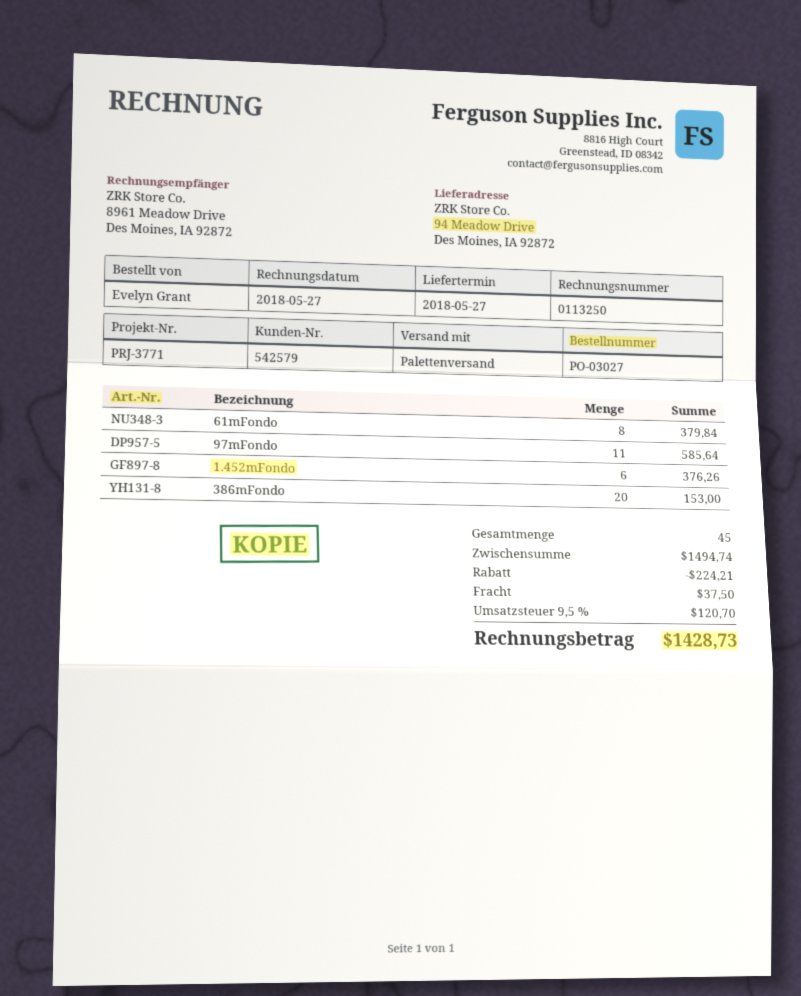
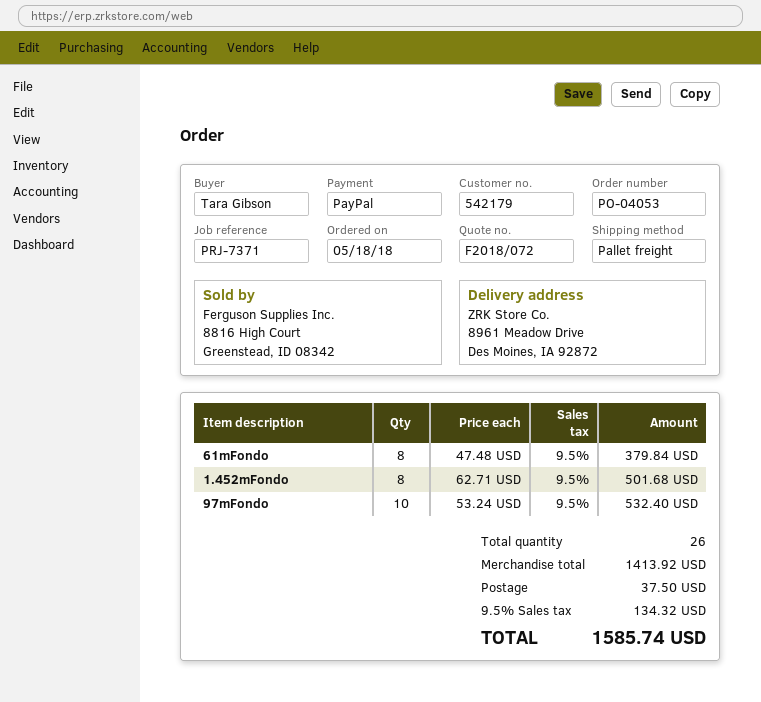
order number: PO-03027 -> PO-04053
customer number: 542579 -> 542179
reference: PRJ-3771 -> PRJ-7371
ordered by: Evelyn Grant -> Tara Gibson
ship to: 94 Meadow Drive, Des Moines, IA 92872 -> 8961 Meadow Drive, Des Moines, IA 92872
97mFondo: 11 for 585.64 -> 10 for 532.40
1.452mFondo: 6 for 376.26 -> 8 for 501.68
386mFondo: 20 for 153.00 -> none
total quantity: 45 -> 26
subtotal: 1494.74 -> 1413.92
discount: 224.21 -> none
tax: 9.5% = 120.70 -> 9.5% = 134.32
total: 1428.73 -> 1585.74

